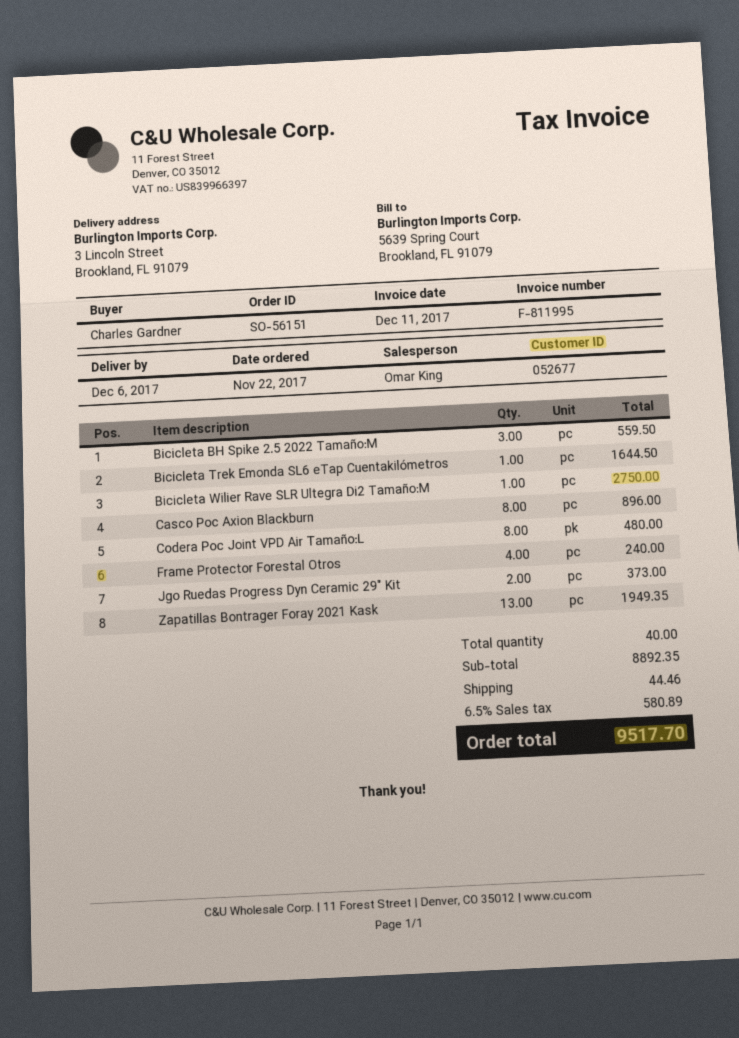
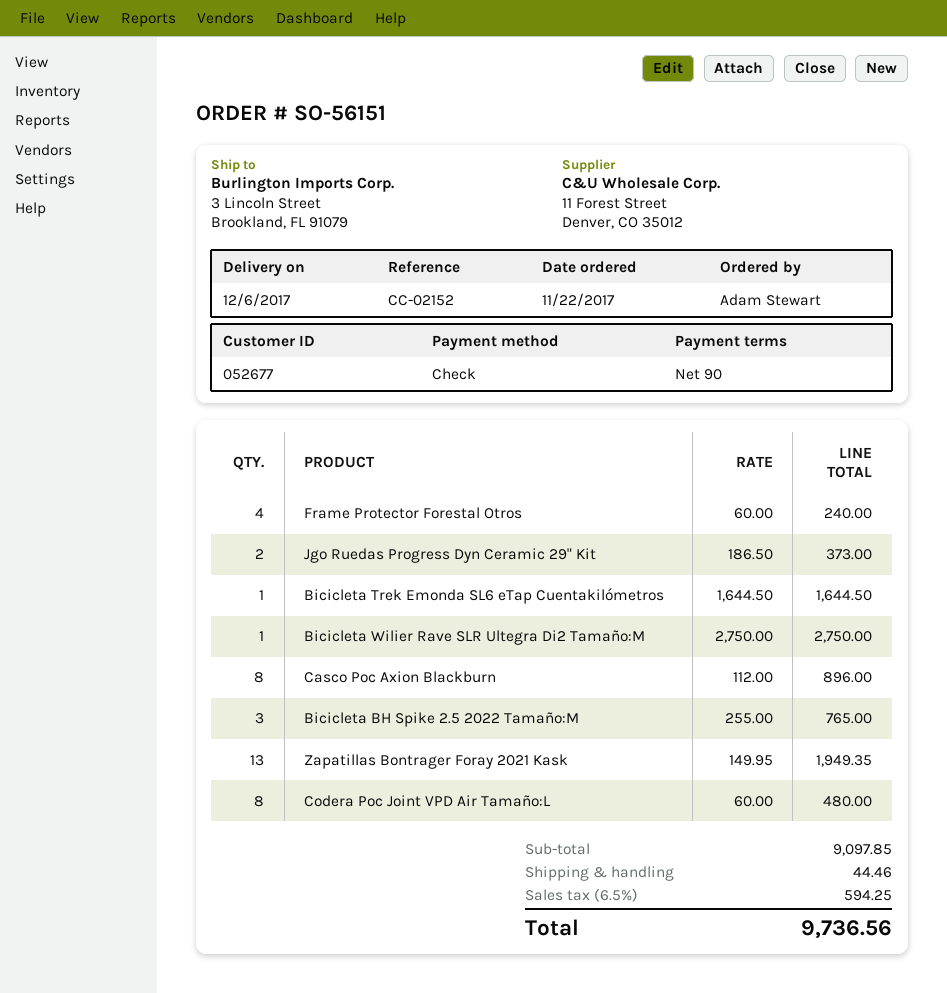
ordered by: Charles Gardner -> Adam Stewart
Bicicleta BH Spike 2.5 2022 Tamaño:M: 3 for 559.50 -> 3 for 765.00
subtotal: 8892.35 -> 9097.85
tax: 6.5% = 580.89 -> 6.5% = 594.25
total: 9517.70 -> 9736.56

